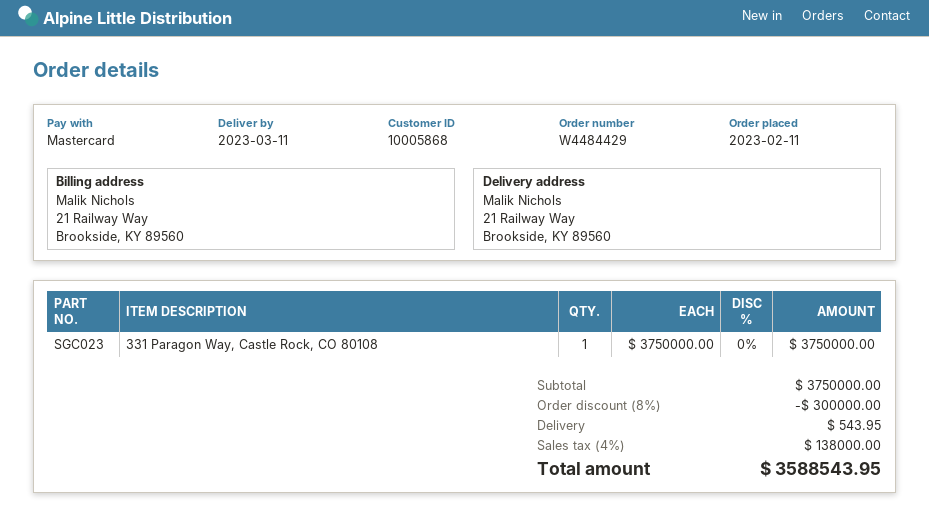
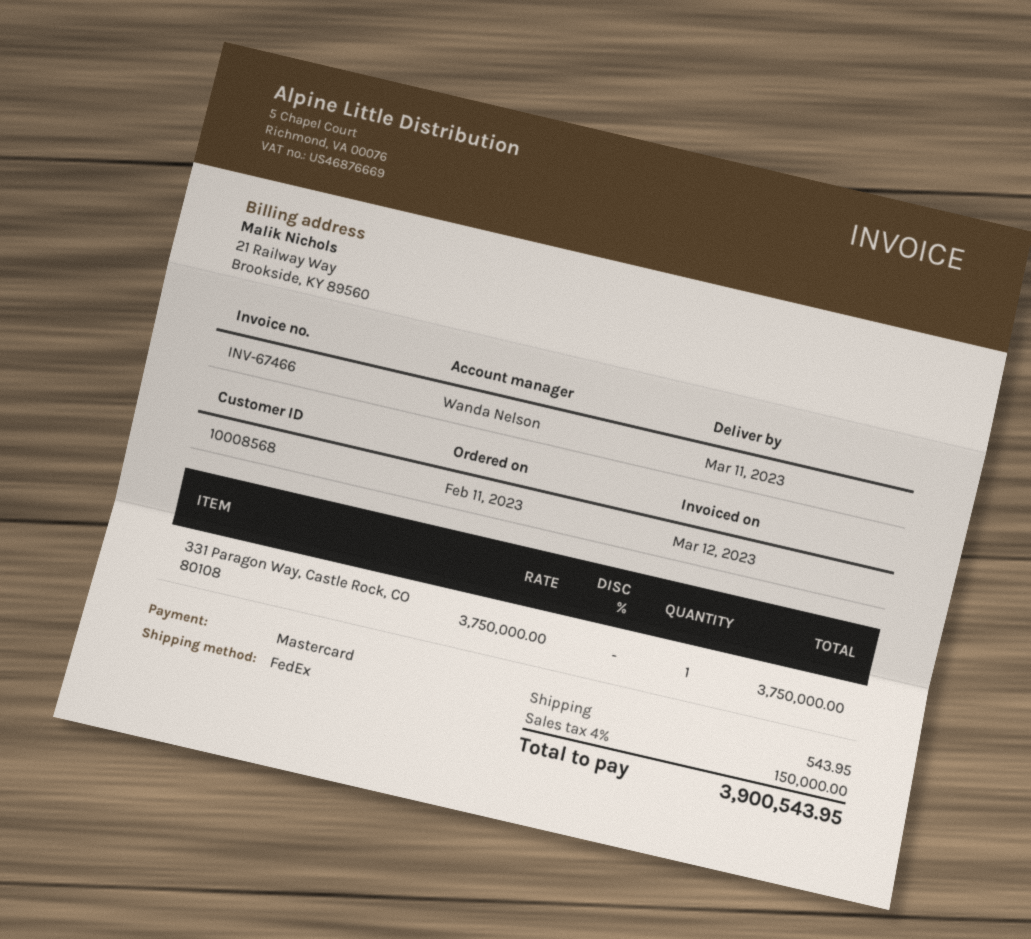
customer number: 10005868 -> 10008568
discount: 8% = 300000.00 -> none
tax: 4% = 138000.00 -> 4% = 150000.00
total: 3588543.95 -> 3900543.95

